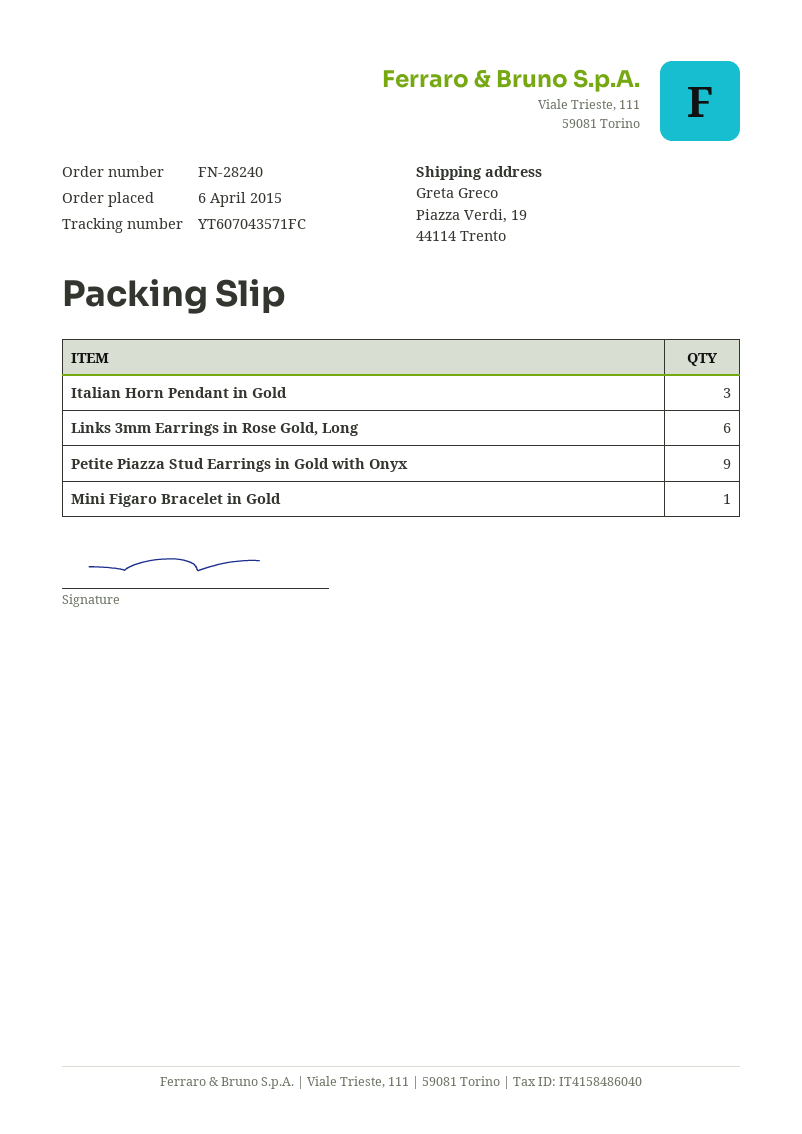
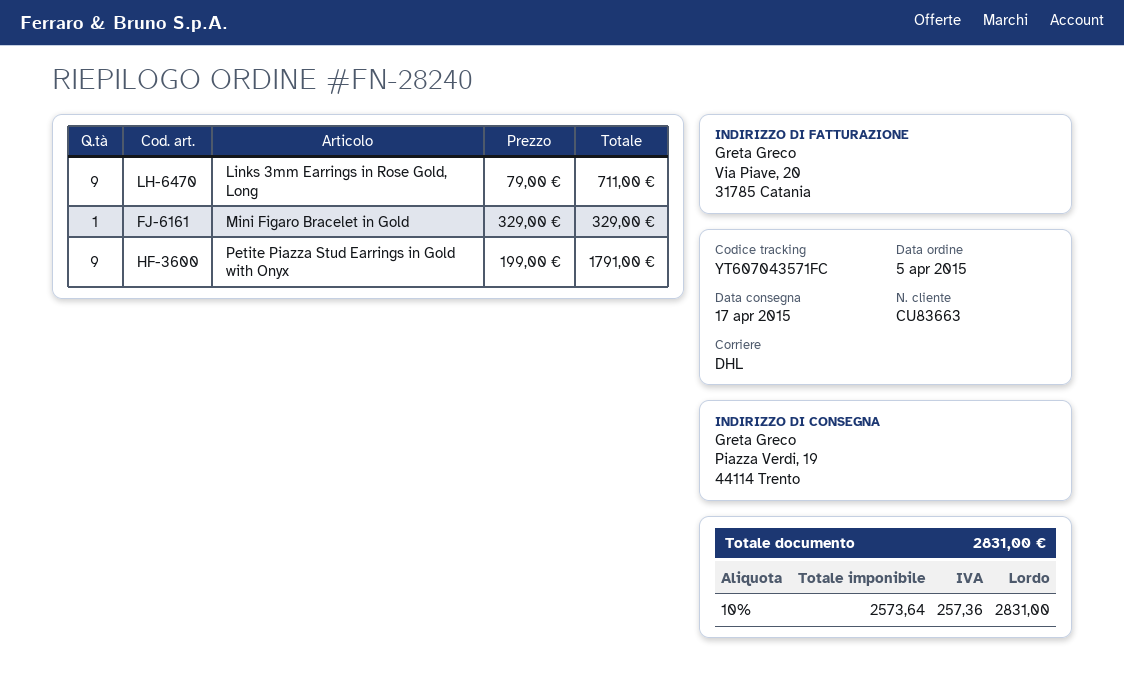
order date: 2015-04-06 -> 2015-04-05
Italian Horn Pendant in Gold: 3 -> none
Links 3mm Earrings in Rose Gold, Long: 6 -> 9

